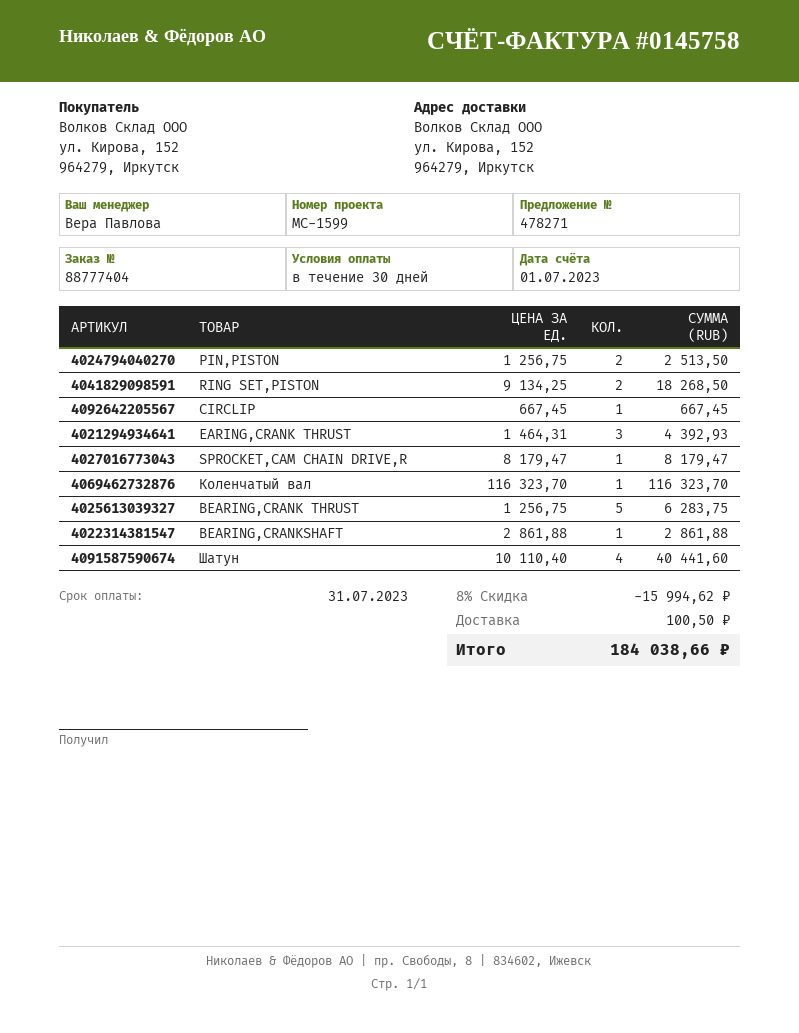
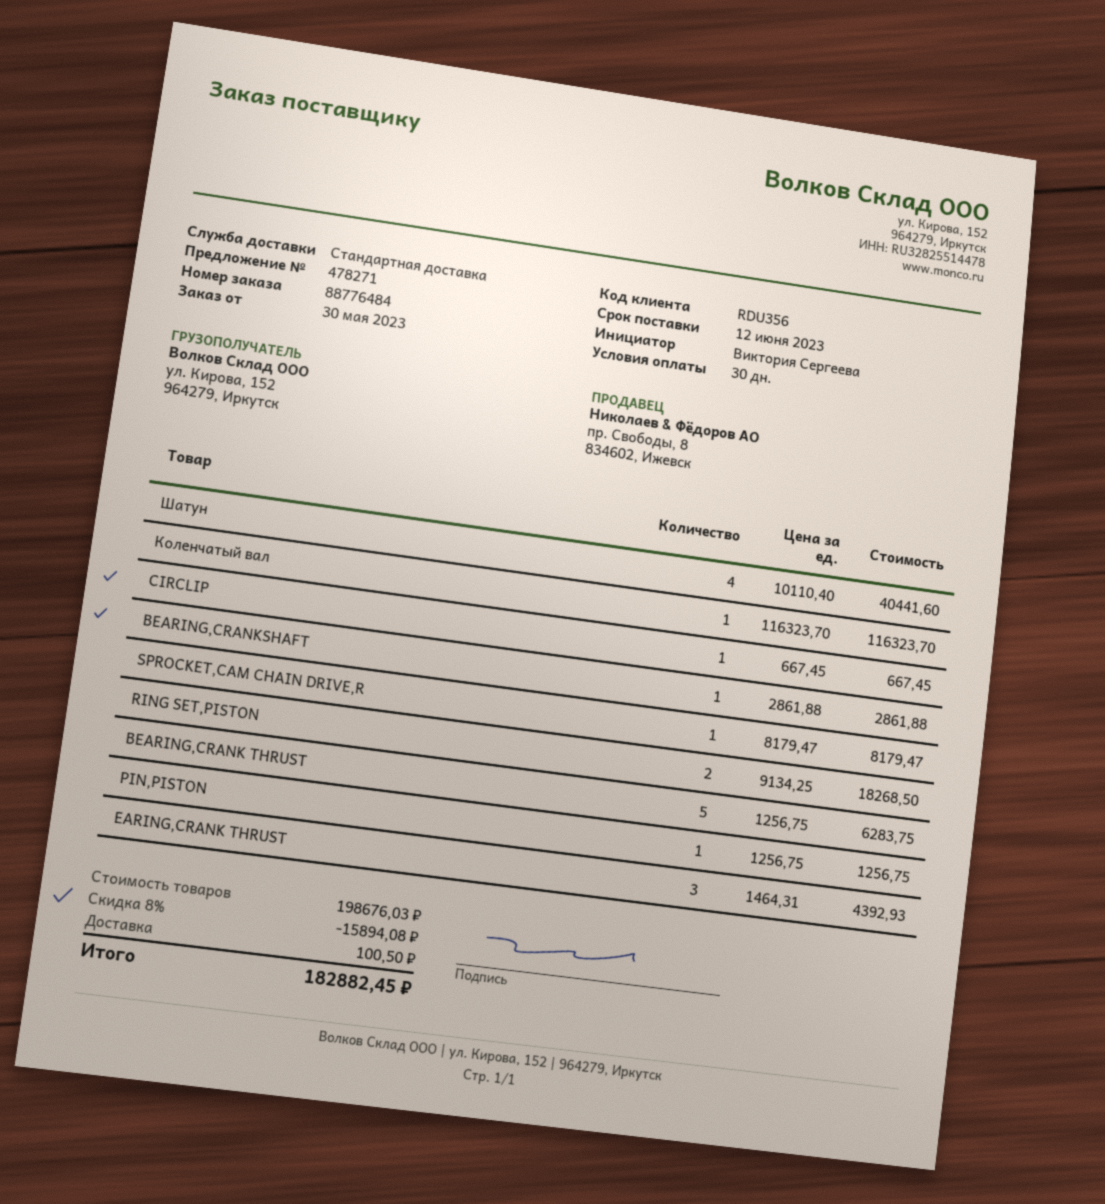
order number: 88777404 -> 88776484
PIN,PISTON: 2 x 1256.75 = 2513.50 -> 1 x 1256.75 = 1256.75
discount: 8% = 15994.62 -> 8% = 15894.08
total: 184038.66 -> 182882.45

